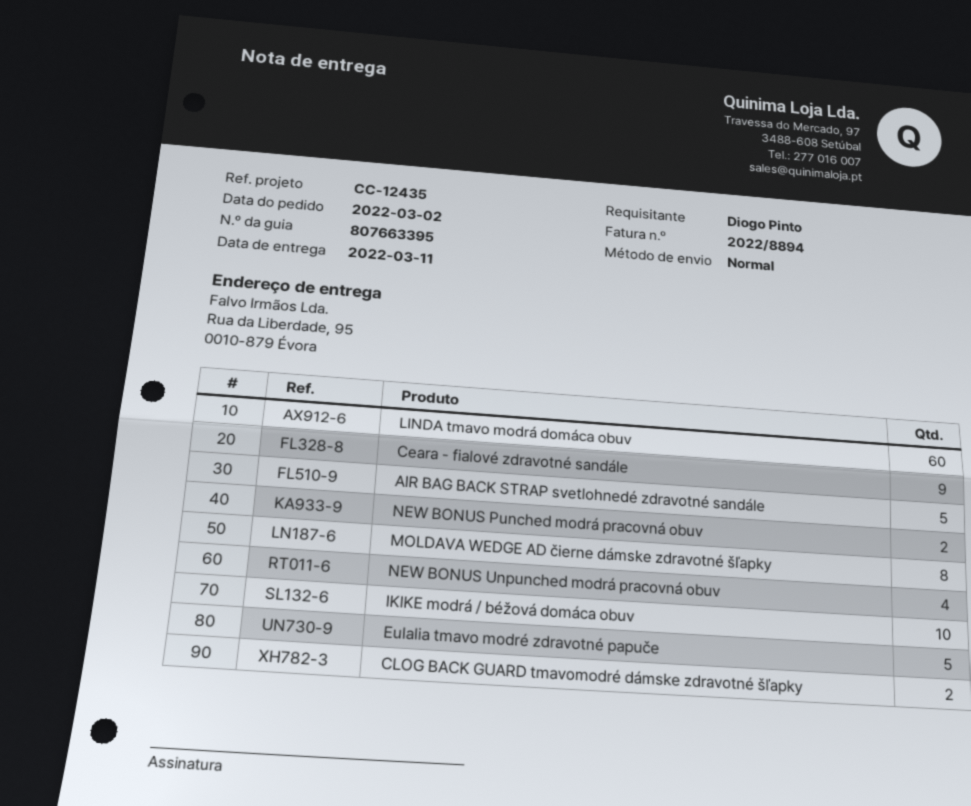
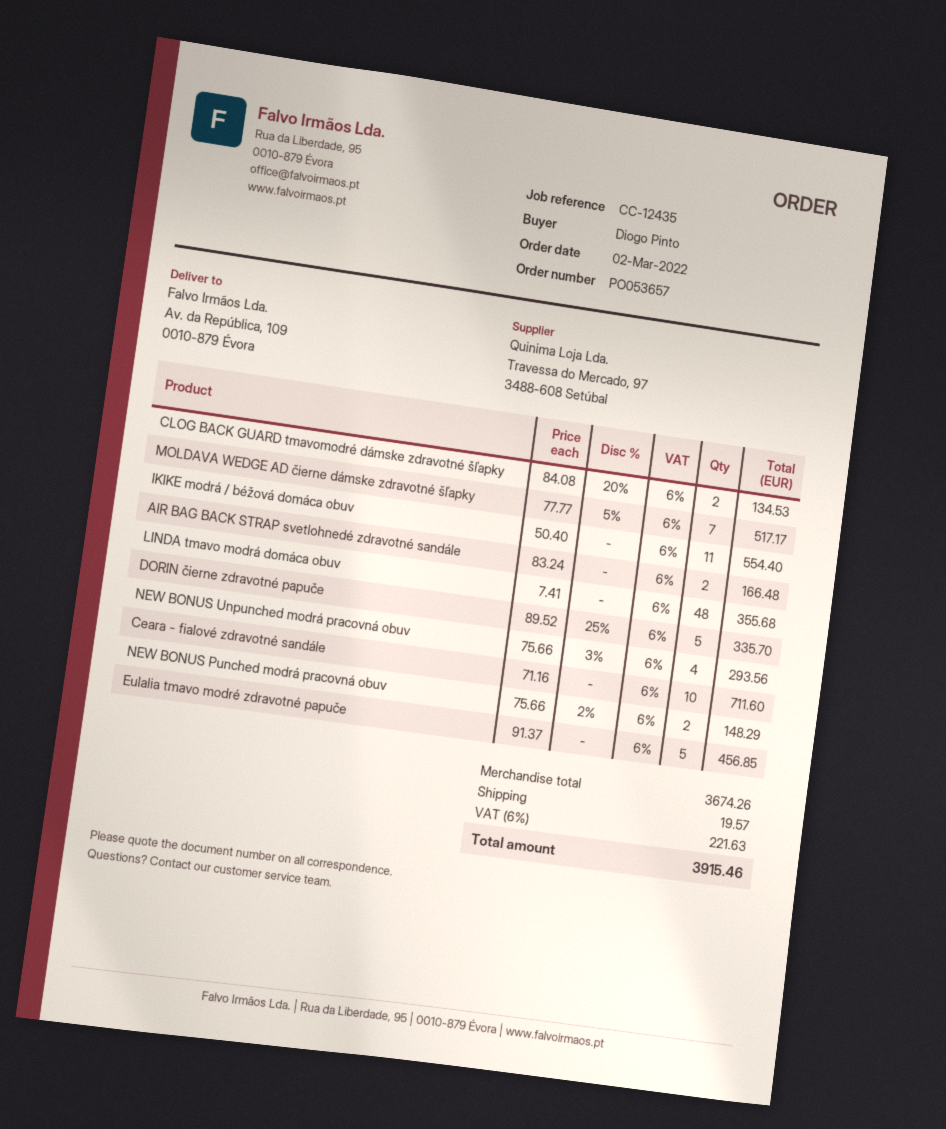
ship to: Rua da Liberdade, 95, 0010-879 Évora -> Av. da República, 109, 0010-879 Évora
LINDA tmavo modrá domáca obuv: 60 -> 48
Ceara - fialové zdravotné sandále: 9 -> 10
AIR BAG BACK STRAP svetlohnedé zdravotné sandále: 5 -> 2
MOLDAVA WEDGE AD čierne dámske zdravotné šľapky: 8 -> 7
IKIKE modrá / béžová domáca obuv: 10 -> 11
DORIN čierne zdravotné papuče: none -> 5

